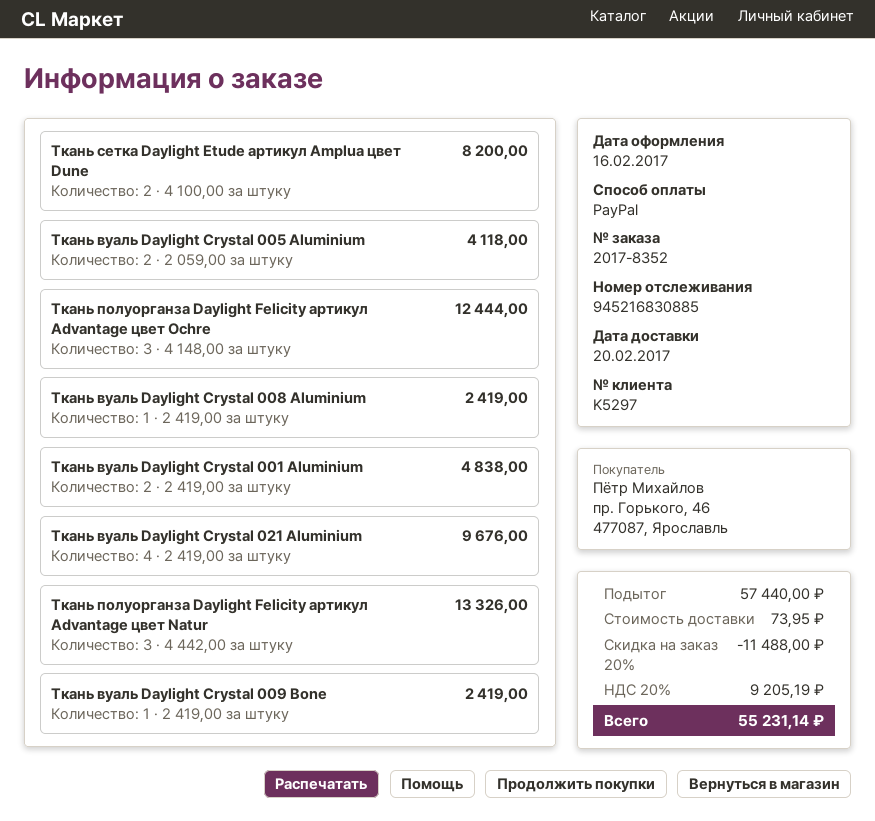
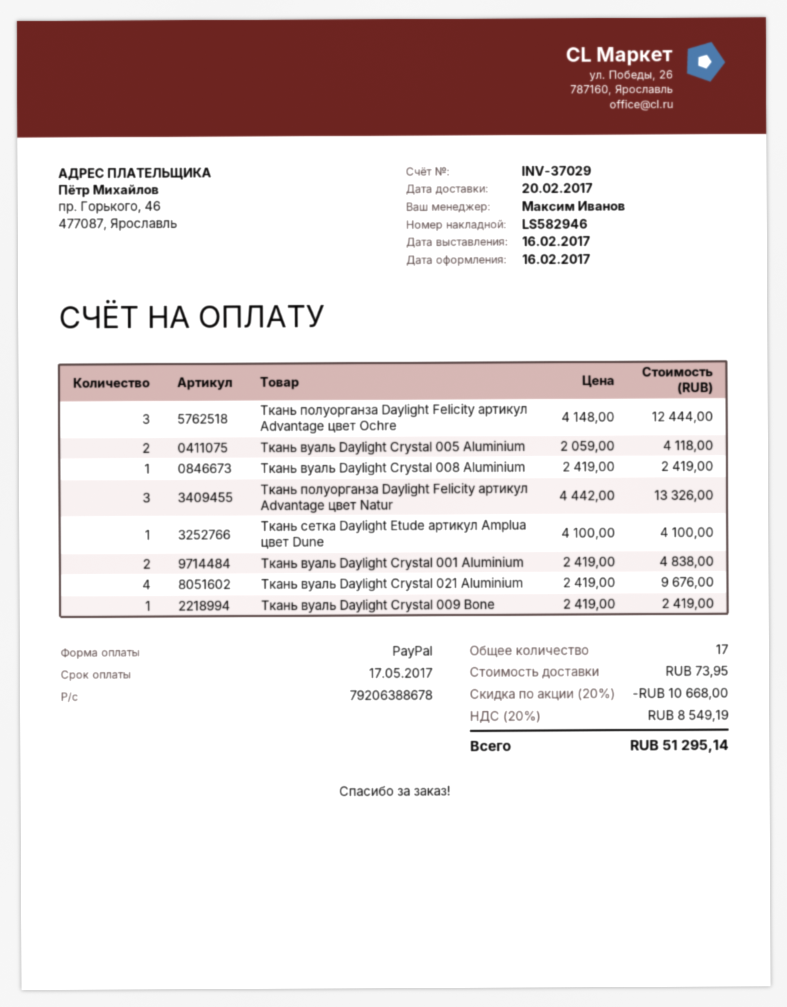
Ткань сетка Daylight Etude артикул Amplua цвет Dune: 2 x 4100.00 = 8200.00 -> 1 x 4100.00 = 4100.00
discount: 20% = 11488.00 -> 20% = 10668.00
tax: 20% = 9205.19 -> 20% = 8549.19
total: 55231.14 -> 51295.14

